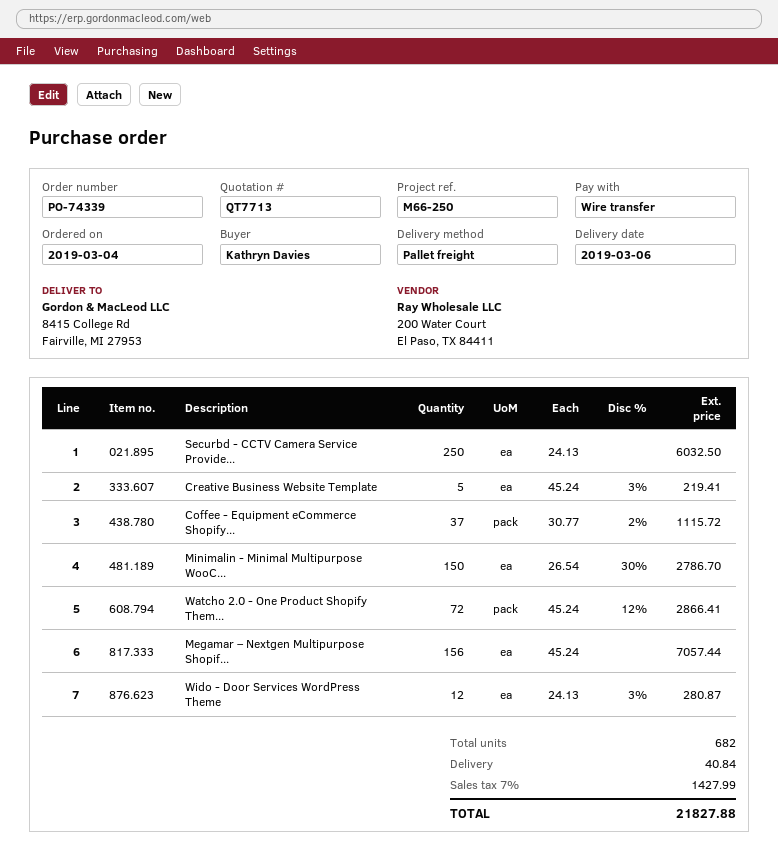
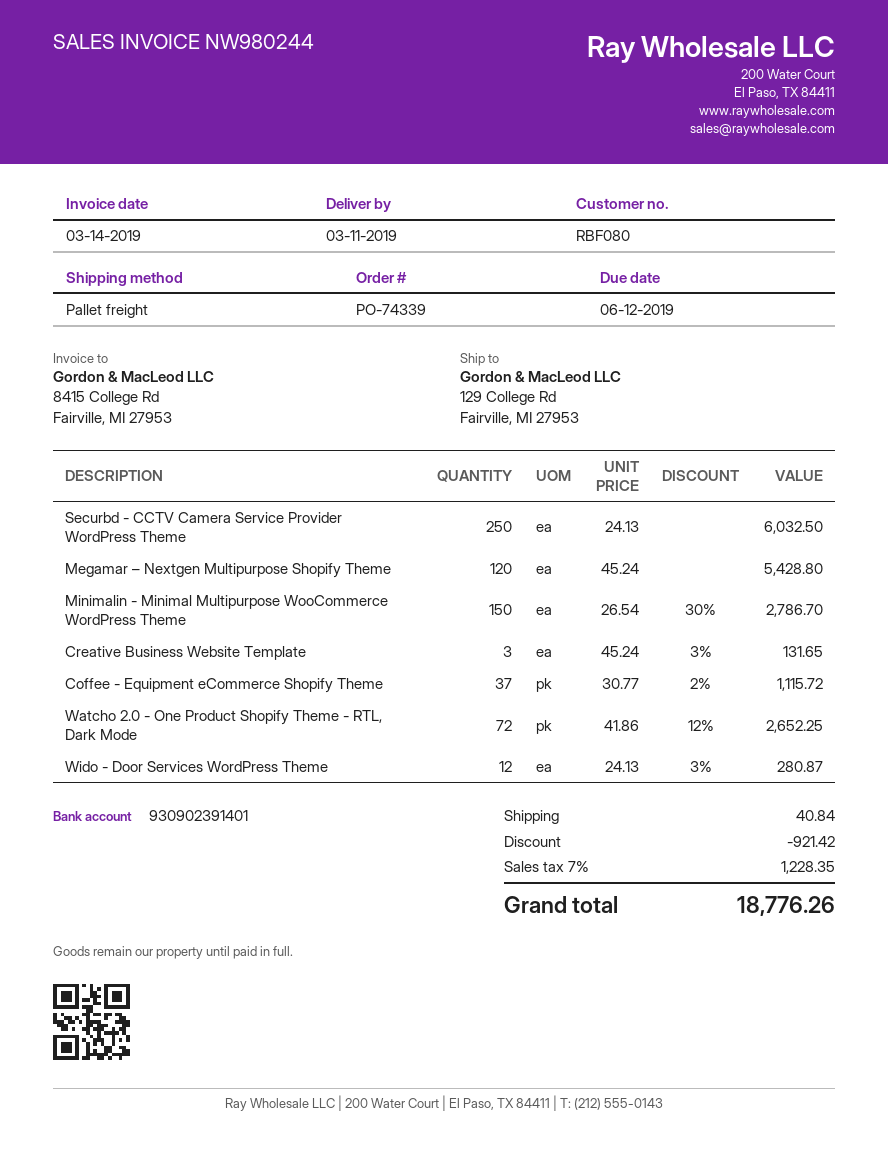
delivery date: 2019-03-06 -> 2019-03-11
ship to: 8415 College Rd, Fairville, MI 27953 -> 129 College Rd, Fairville, MI 27953
Creative Business Website Template: 5 x 45.24 - 3% = 219.41 -> 3 x 45.24 - 3% = 131.65
Watcho 2.0 - One Product Shopify Them...: 72 x 45.24 - 12% = 2866.41 -> 72 x 41.86 - 12% = 2652.25
Megamar – Nextgen Multipurpose Shopif...: 156 x 45.24 = 7057.44 -> 120 x 45.24 = 5428.80
discount: none -> 921.42
tax: 7% = 1427.99 -> 7% = 1228.35
total: 21827.88 -> 18776.26

